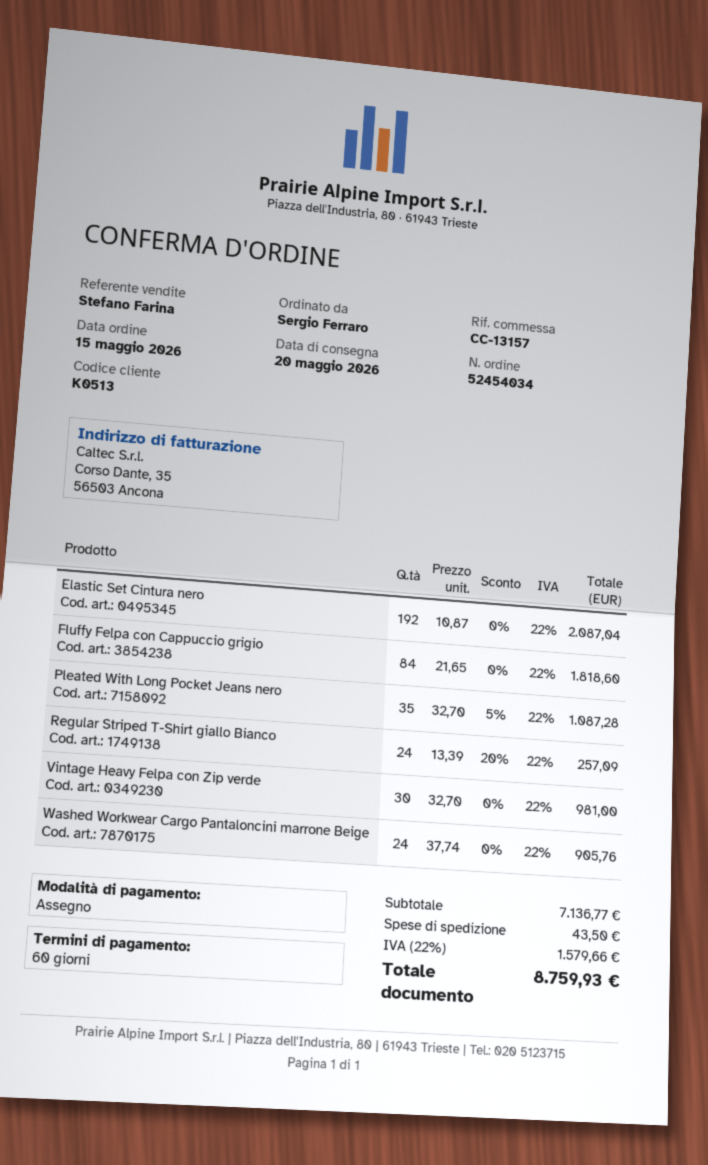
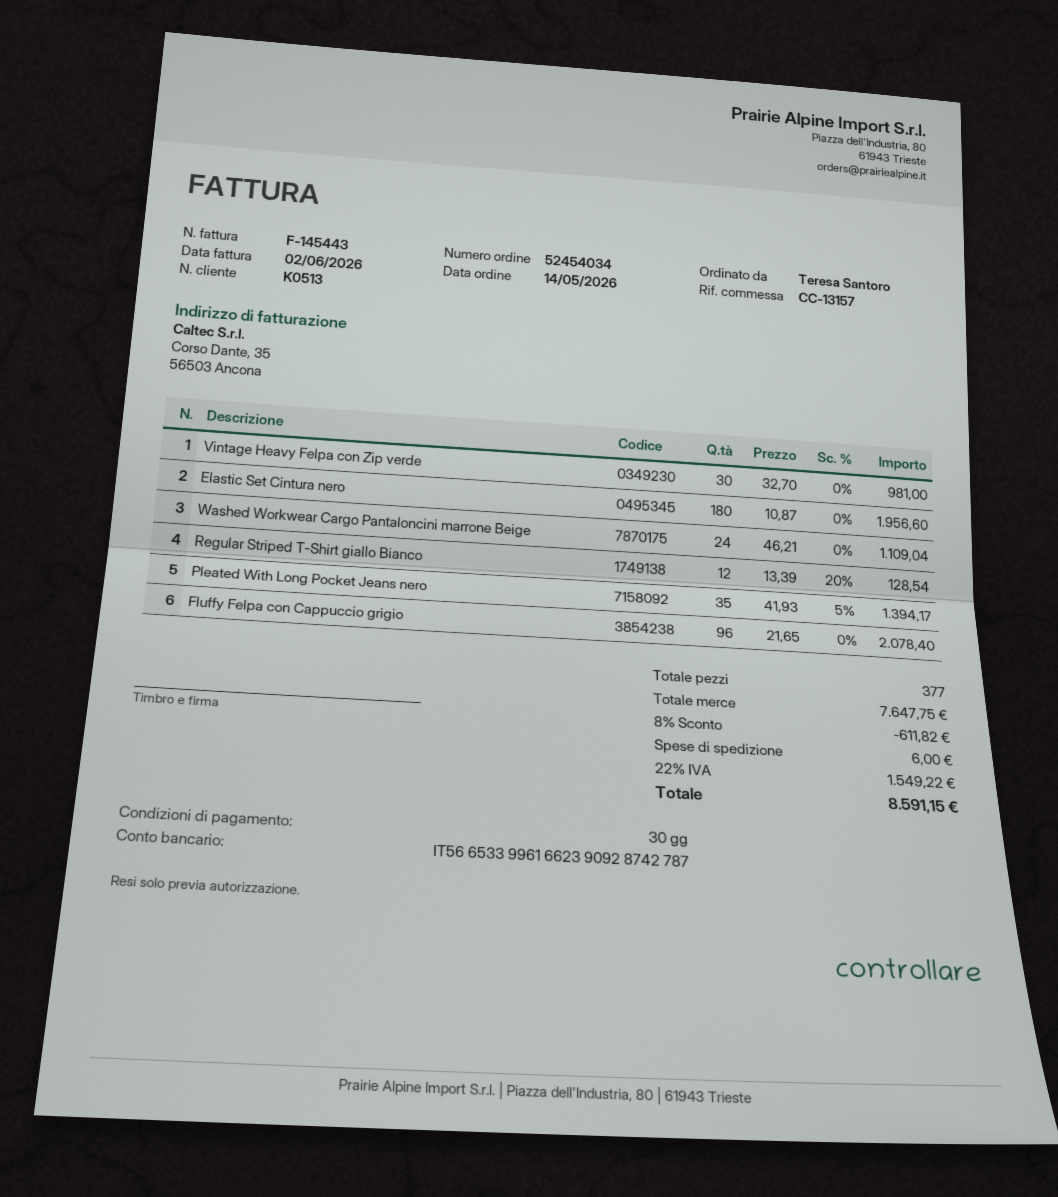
order date: 2026-05-15 -> 2026-05-14
payment terms: 60 days -> 30 days
ordered by: Sergio Ferraro -> Teresa Santoro
Elastic Set Cintura nero: 192 x 10.87 = 2087.04 -> 180 x 10.87 = 1956.60
Fluffy Felpa con Cappuccio grigio: 84 x 21.65 = 1818.60 -> 96 x 21.65 = 2078.40
Pleated With Long Pocket Jeans nero: 35 x 32.70 - 5% = 1087.28 -> 35 x 41.93 - 5% = 1394.17
Regular Striped T-Shirt giallo Bianco: 24 x 13.39 - 20% = 257.09 -> 12 x 13.39 - 20% = 128.54
Washed Workwear Cargo Pantaloncini marrone Beige: 24 x 37.74 = 905.76 -> 24 x 46.21 = 1109.04
subtotal: 7136.77 -> 7647.75
discount: none -> 8% = 611.82
shipping: 43.50 -> 6.00
tax: 22% = 1579.66 -> 22% = 1549.22
total: 8759.93 -> 8591.15

